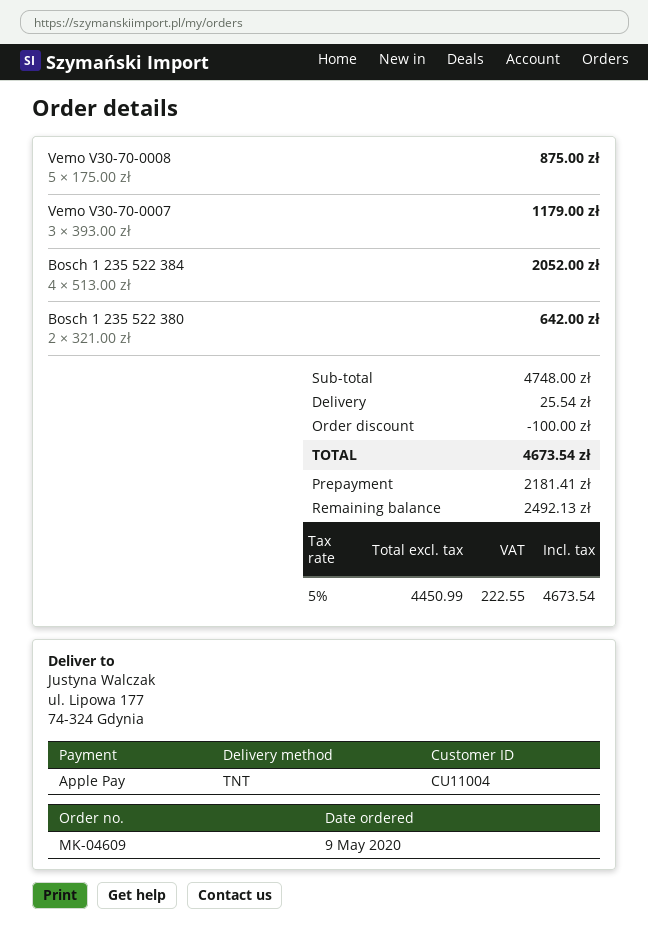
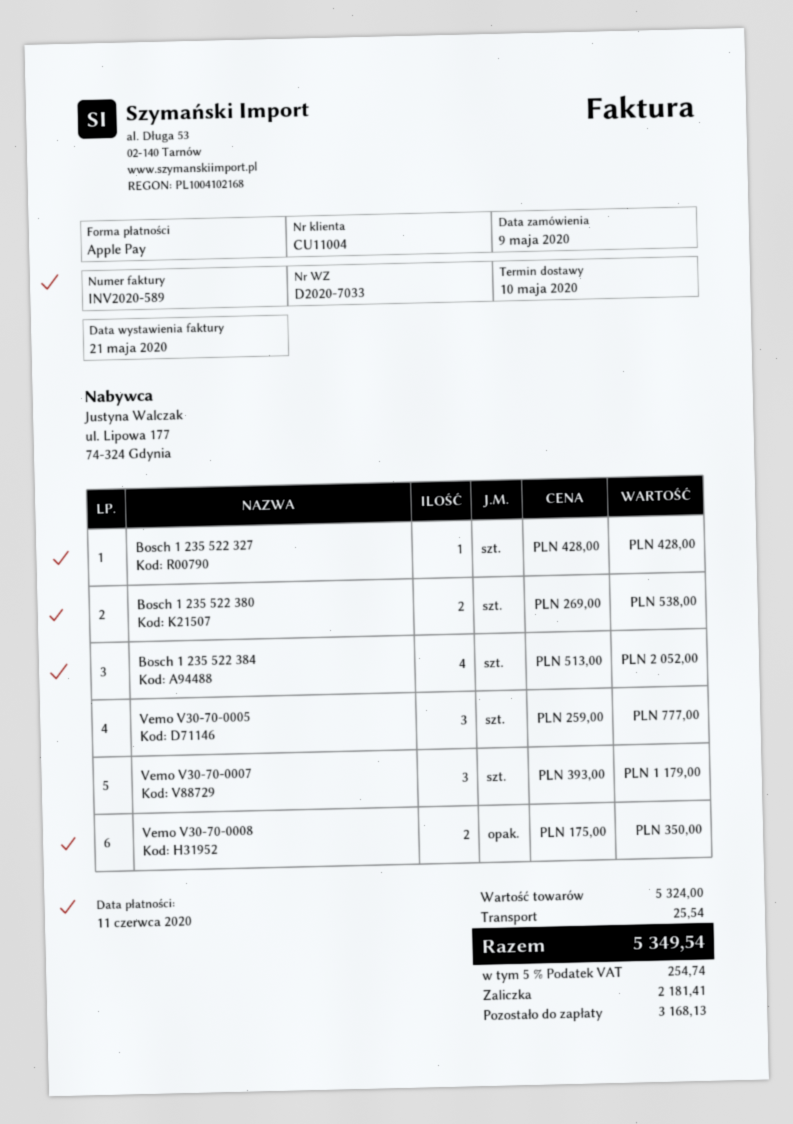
Vemo V30-70-0008: 5 x 175.00 = 875.00 -> 2 x 175.00 = 350.00
Bosch 1 235 522 380: 2 x 321.00 = 642.00 -> 2 x 269.00 = 538.00
Bosch 1 235 522 327: none -> 1 x 428.00 = 428.00
Vemo V30-70-0005: none -> 3 x 259.00 = 777.00
subtotal: 4748.00 -> 5324.00
discount: 100.00 -> none
tax: 5% = 222.55 -> 5% = 254.74
total: 4673.54 -> 5349.54
balance: 2492.13 -> 3168.13

